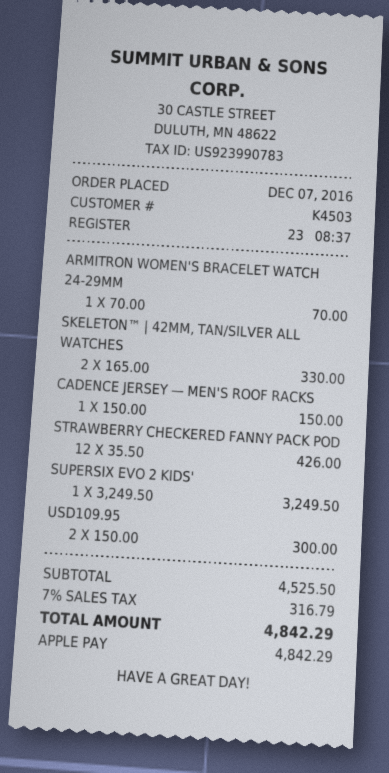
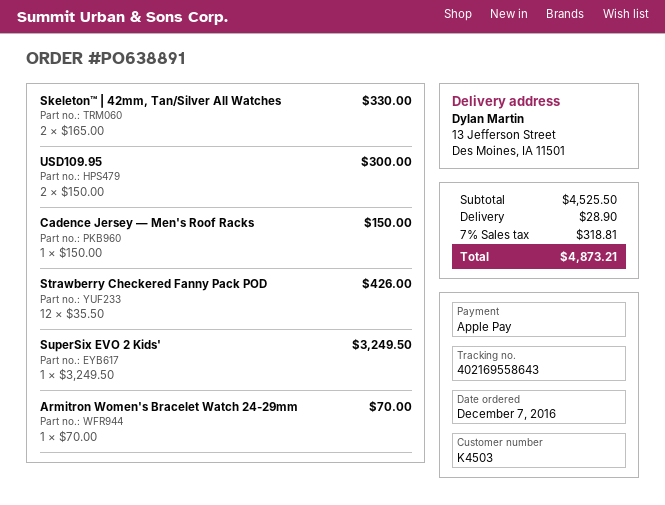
shipping: none -> 28.90
tax: 7% = 316.79 -> 7% = 318.81
total: 4842.29 -> 4873.21

